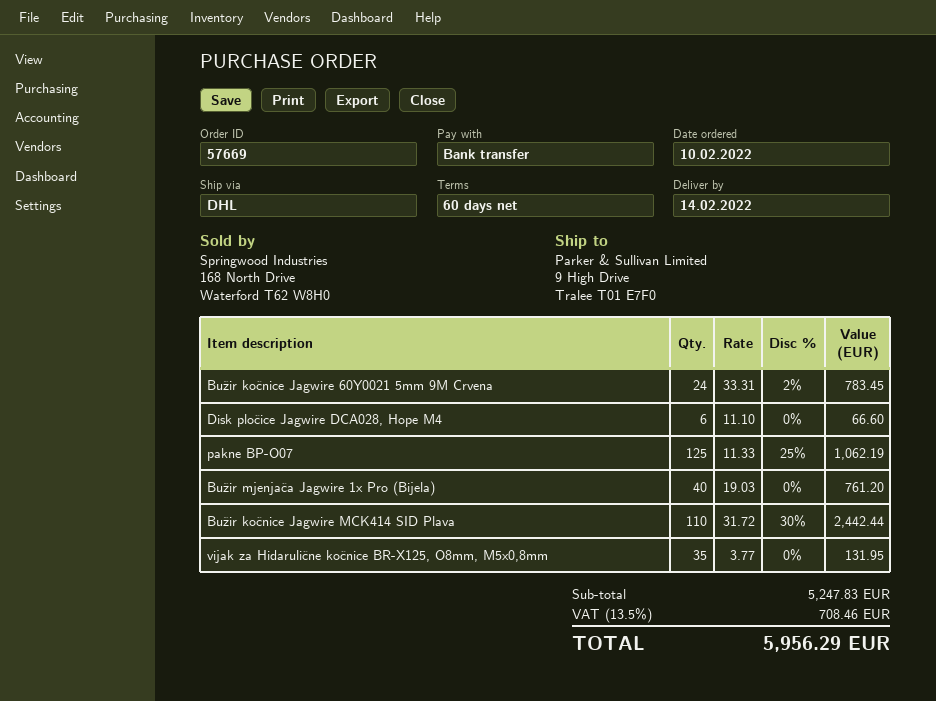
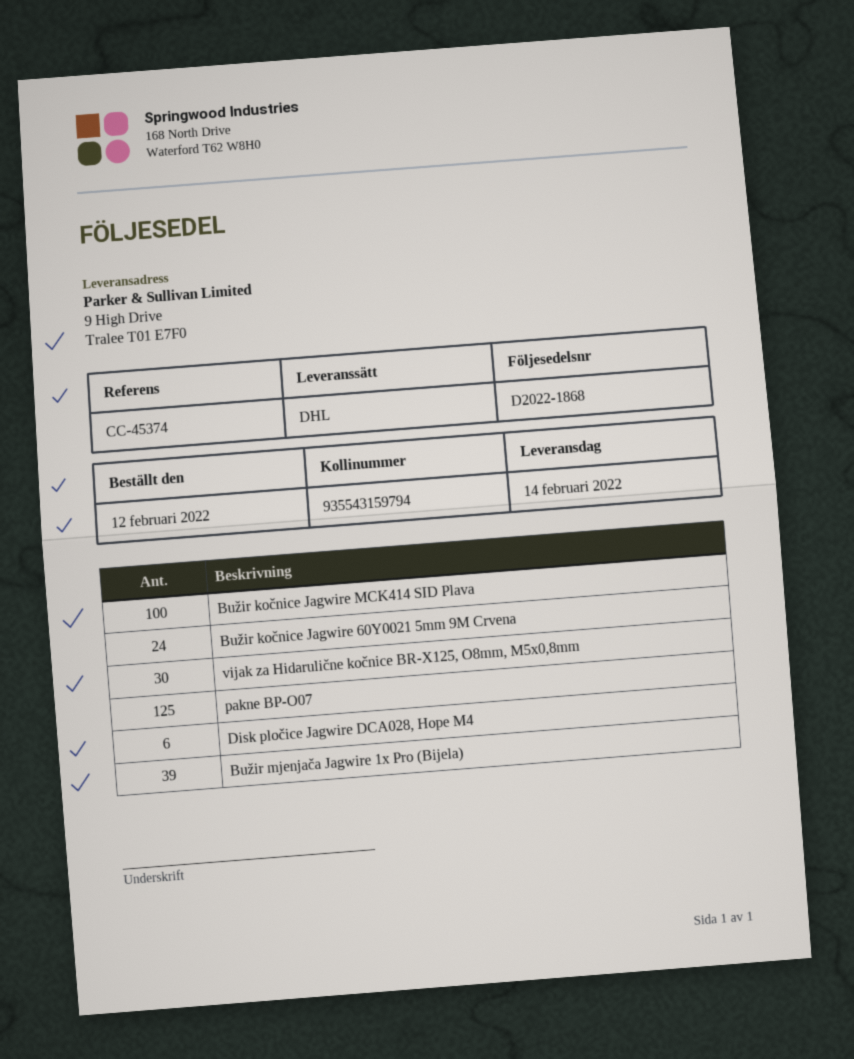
order date: 2022-02-10 -> 2022-02-12
Bužir mjenjača Jagwire 1x Pro (Bijela): 40 -> 39
Bužir kočnice Jagwire MCK414 SID Plava: 110 -> 100
vijak za Hidarulične kočnice BR-X125, O8mm, M5x0,8mm: 35 -> 30

